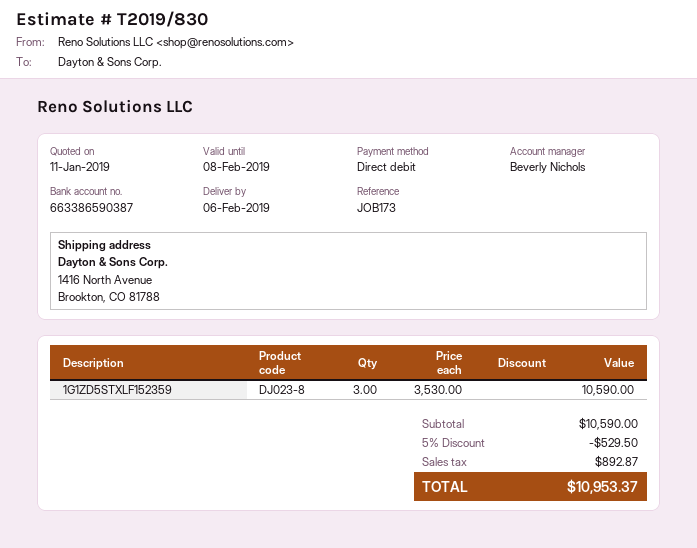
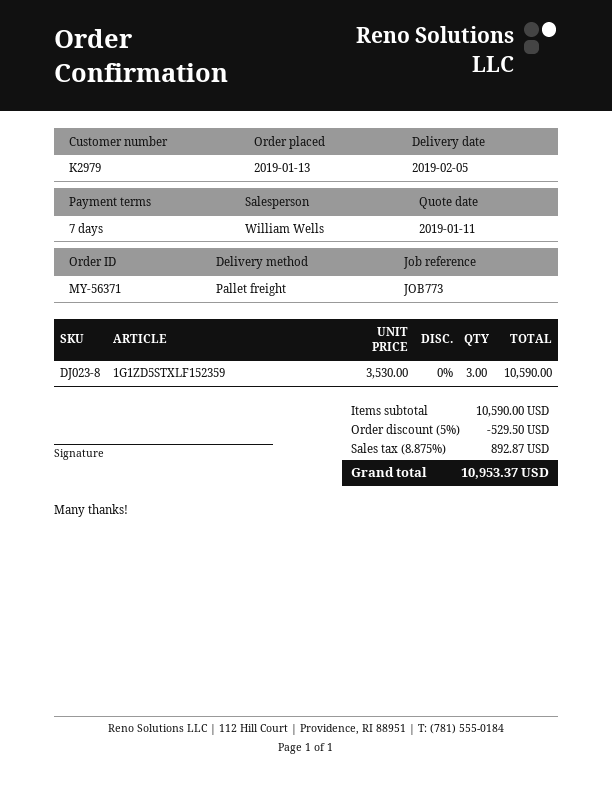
delivery date: 2019-02-06 -> 2019-02-05
reference: JOB173 -> JOB773
sales rep: Beverly Nichols -> William Wells

